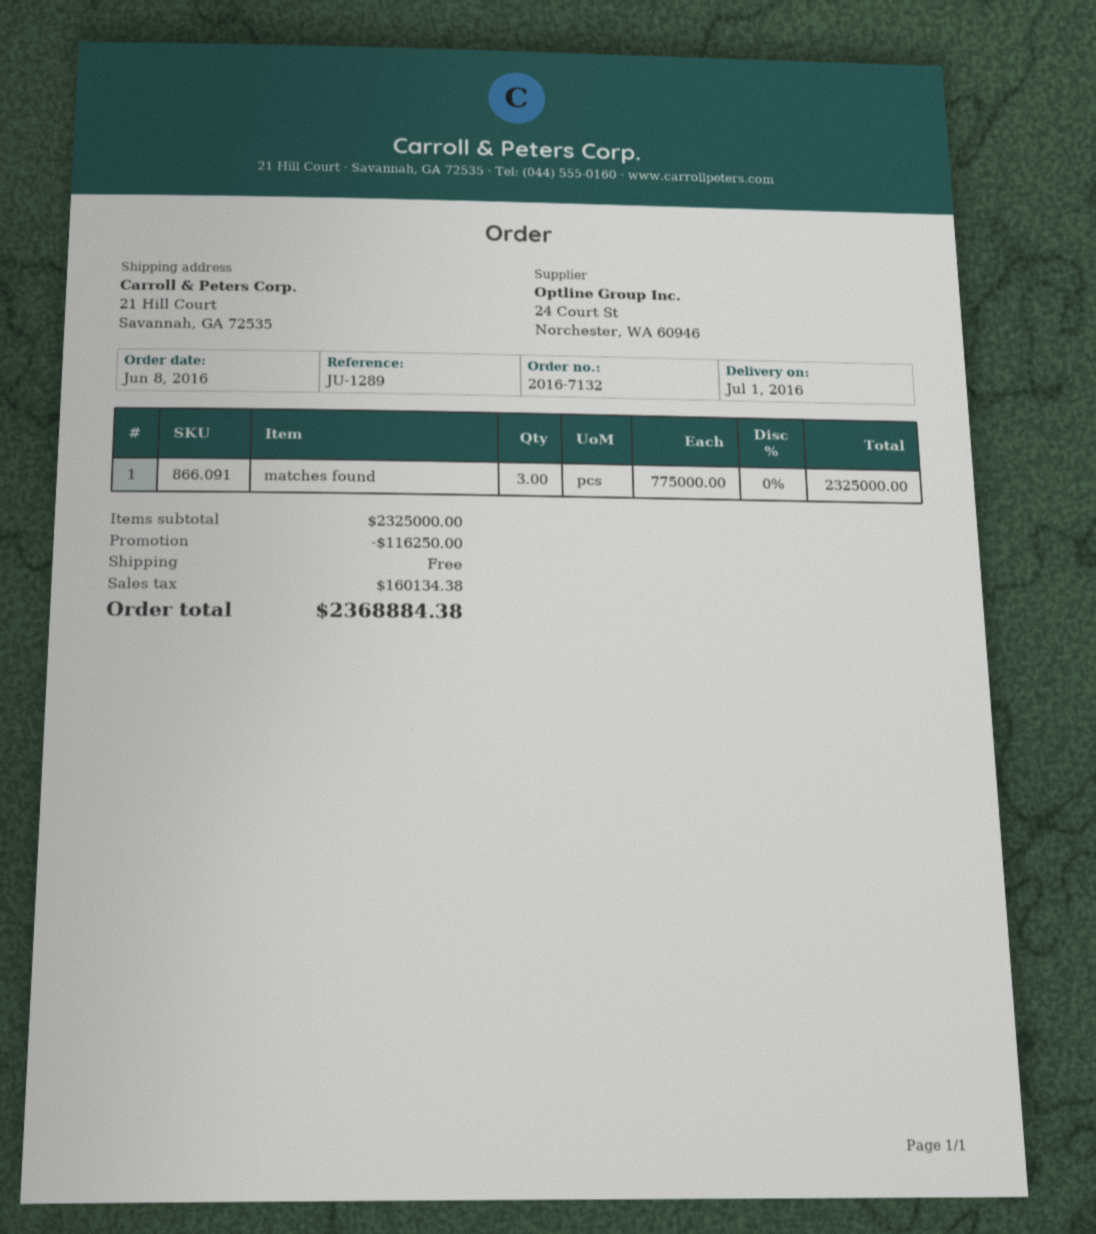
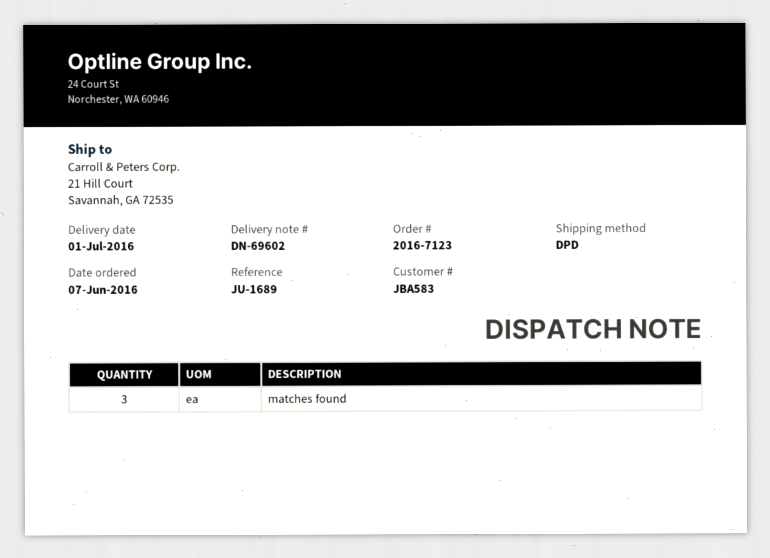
order number: 2016-7132 -> 2016-7123
order date: 2016-06-08 -> 2016-06-07
reference: JU-1289 -> JU-1689

